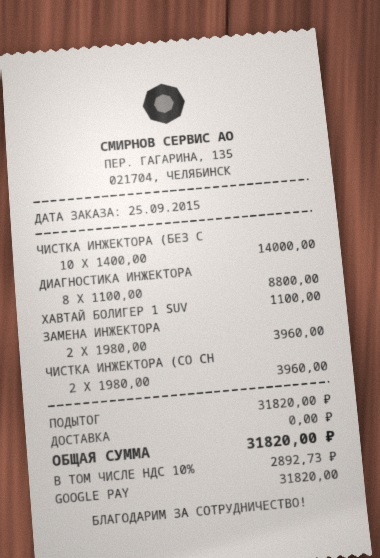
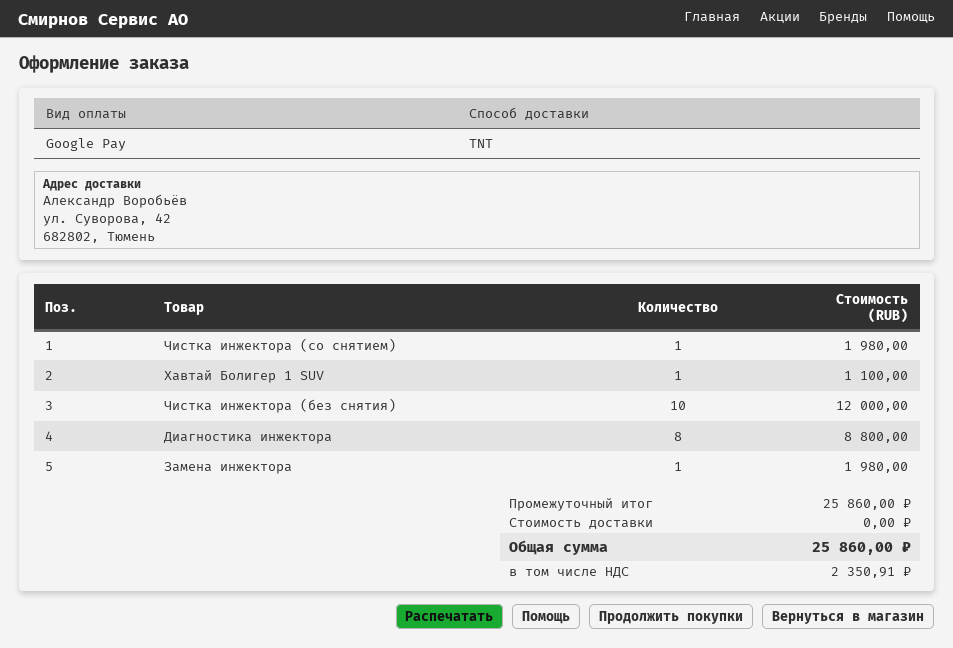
ЧИСТКА ИНЖЕКТОРА (БЕЗ С: 10 for 14000.00 -> 10 for 12000.00
ЗАМЕНА ИНЖЕКТОРА: 2 for 3960.00 -> 1 for 1980.00
ЧИСТКА ИНЖЕКТОРА (СО СН: 2 for 3960.00 -> 1 for 1980.00
subtotal: 31820.00 -> 25860.00
tax: 2892.73 -> 2350.91
total: 31820.00 -> 25860.00

